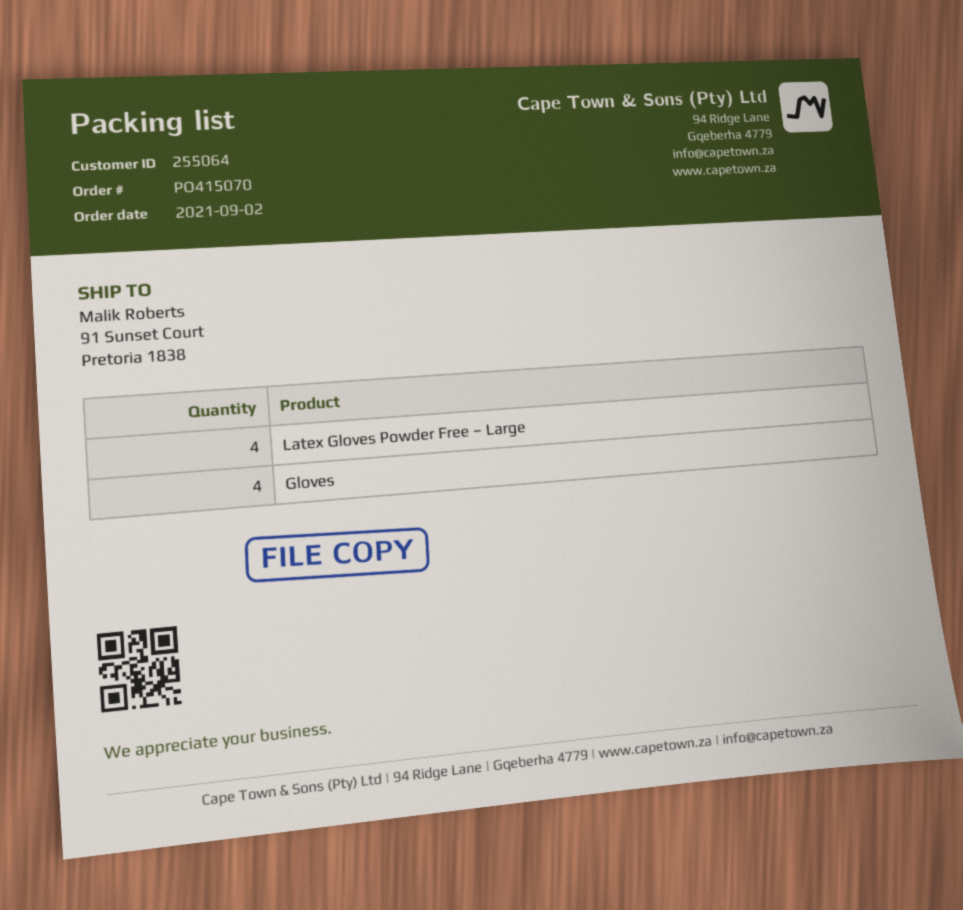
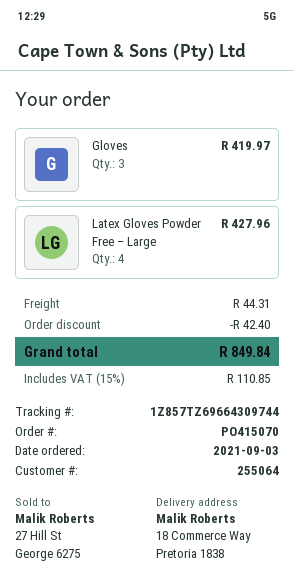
order date: 2021-09-02 -> 2021-09-03
ship to: 91 Sunset Court, Pretoria 1838 -> 18 Commerce Way, Pretoria 1838
Gloves: 4 -> 3

